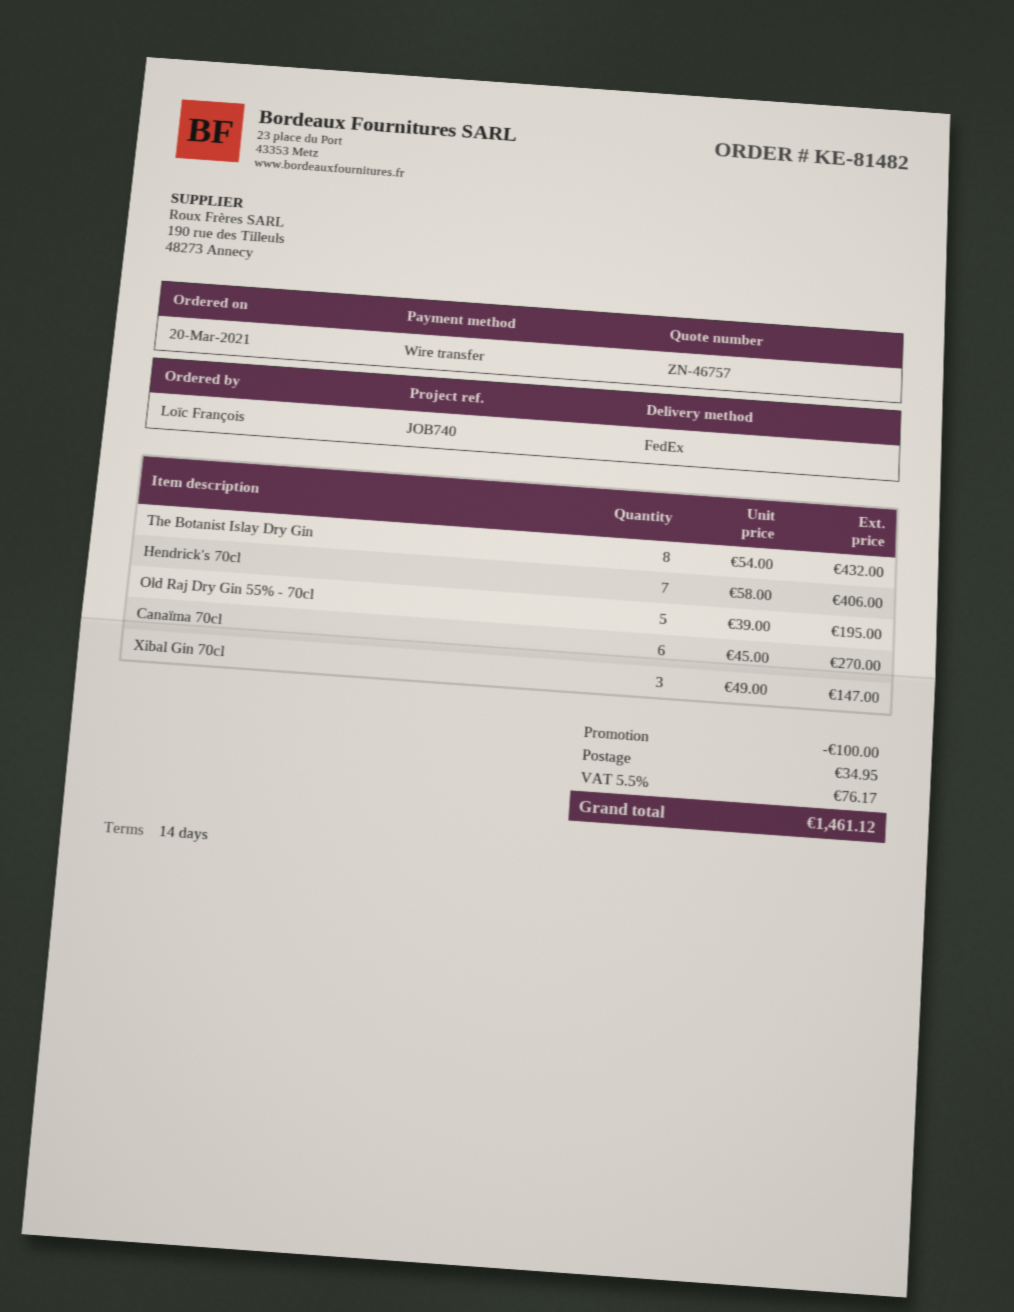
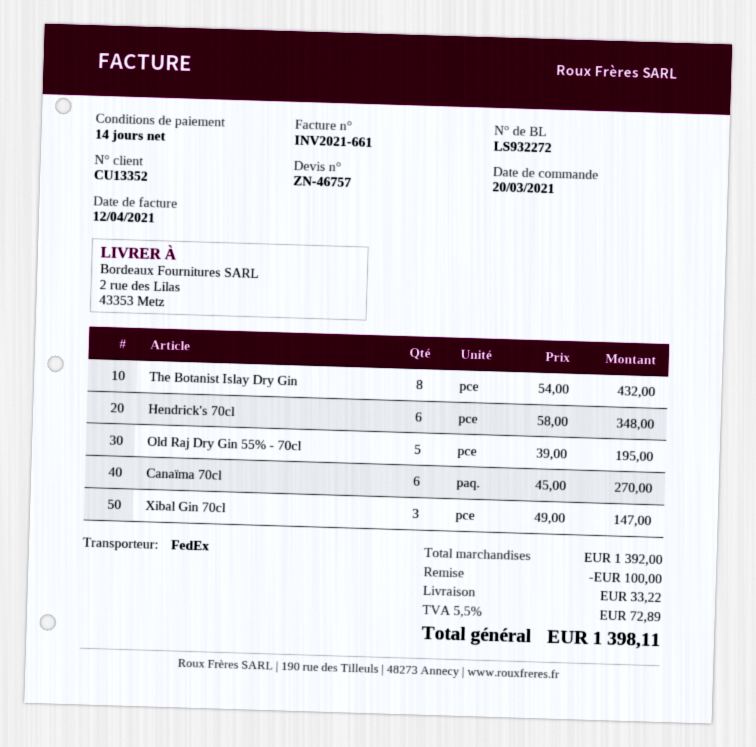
Hendrick's 70cl: 7 x 58.00 = 406.00 -> 6 x 58.00 = 348.00
shipping: 34.95 -> 33.22
tax: 5.5% = 76.17 -> 5.5% = 72.89
total: 1461.12 -> 1398.11

